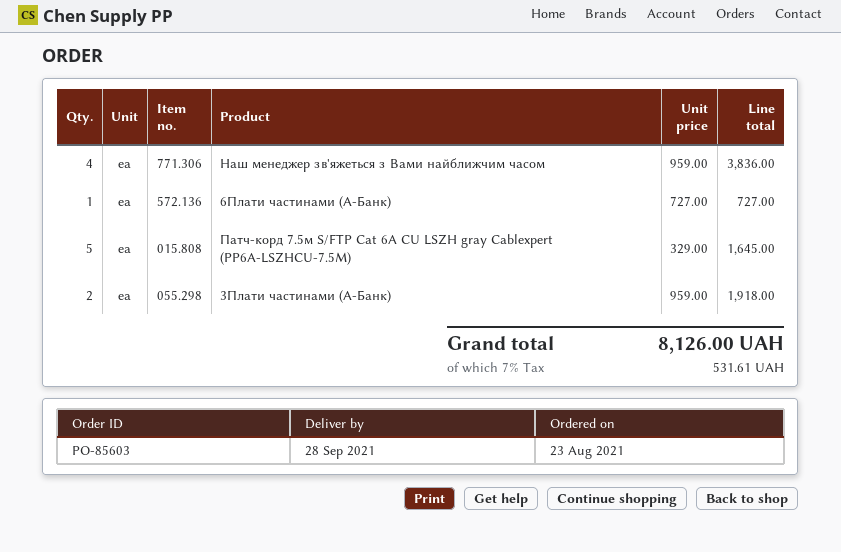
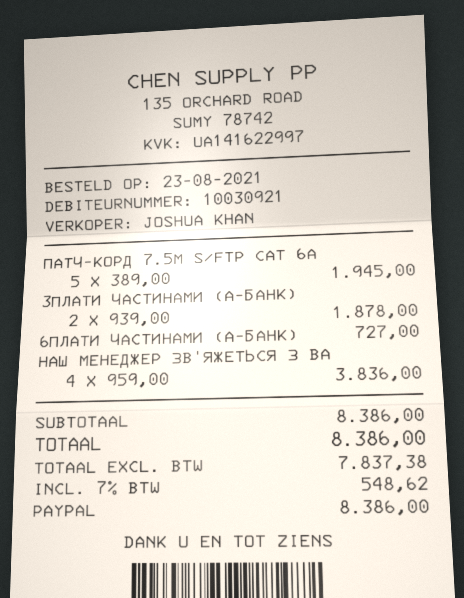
Патч-корд 7.5м S/FTP Cat 6A CU LSZH gray Cablexpert (PP6A-LSZHCU-7.5M): 5 x 329.00 = 1645.00 -> 5 x 389.00 = 1945.00
3Плати частинами (А-Банк): 2 x 959.00 = 1918.00 -> 2 x 939.00 = 1878.00
tax: 7% = 531.61 -> 7% = 548.62
total: 8126.00 -> 8386.00

